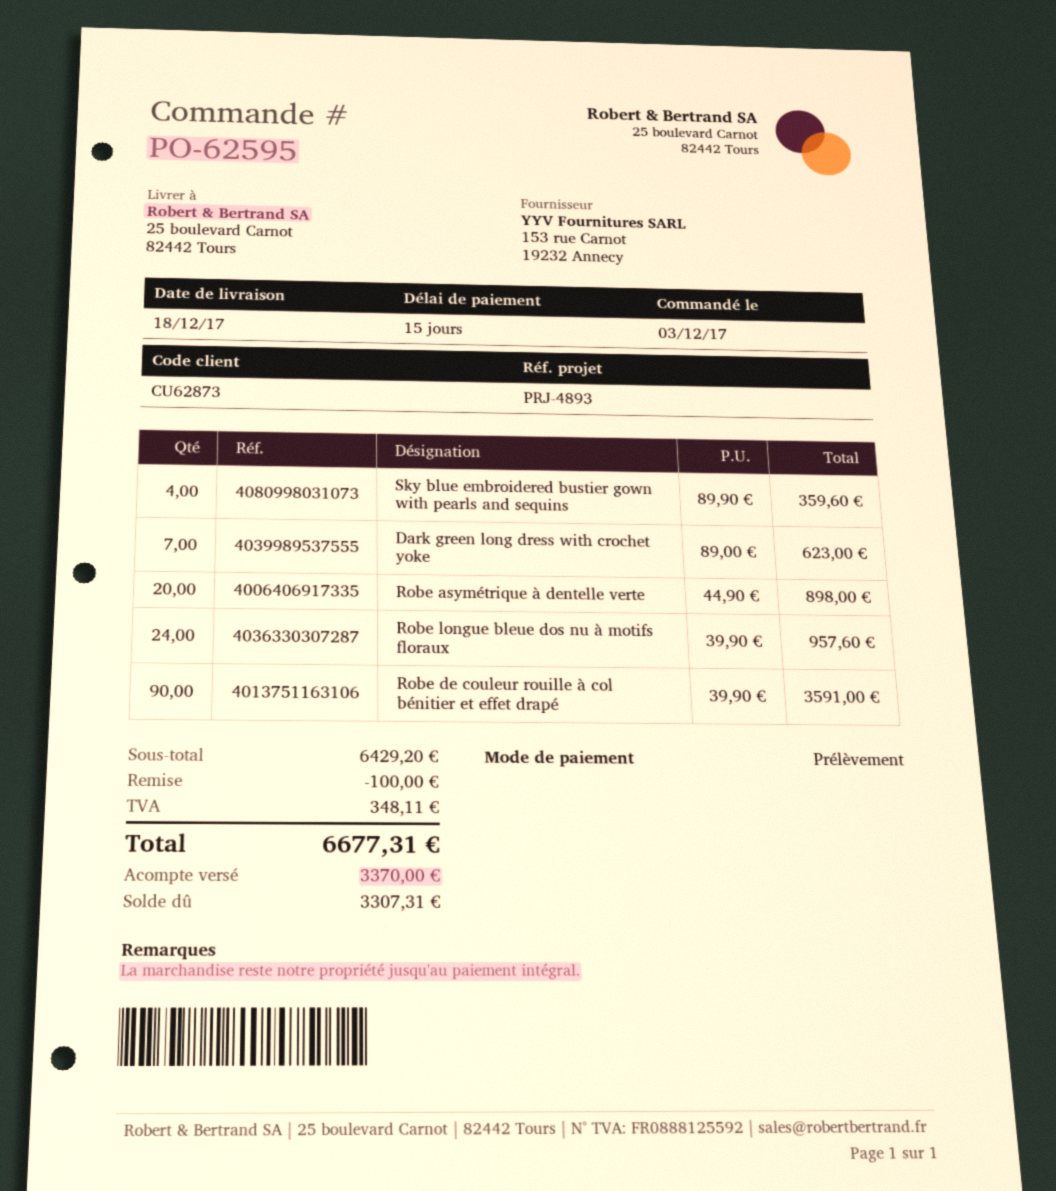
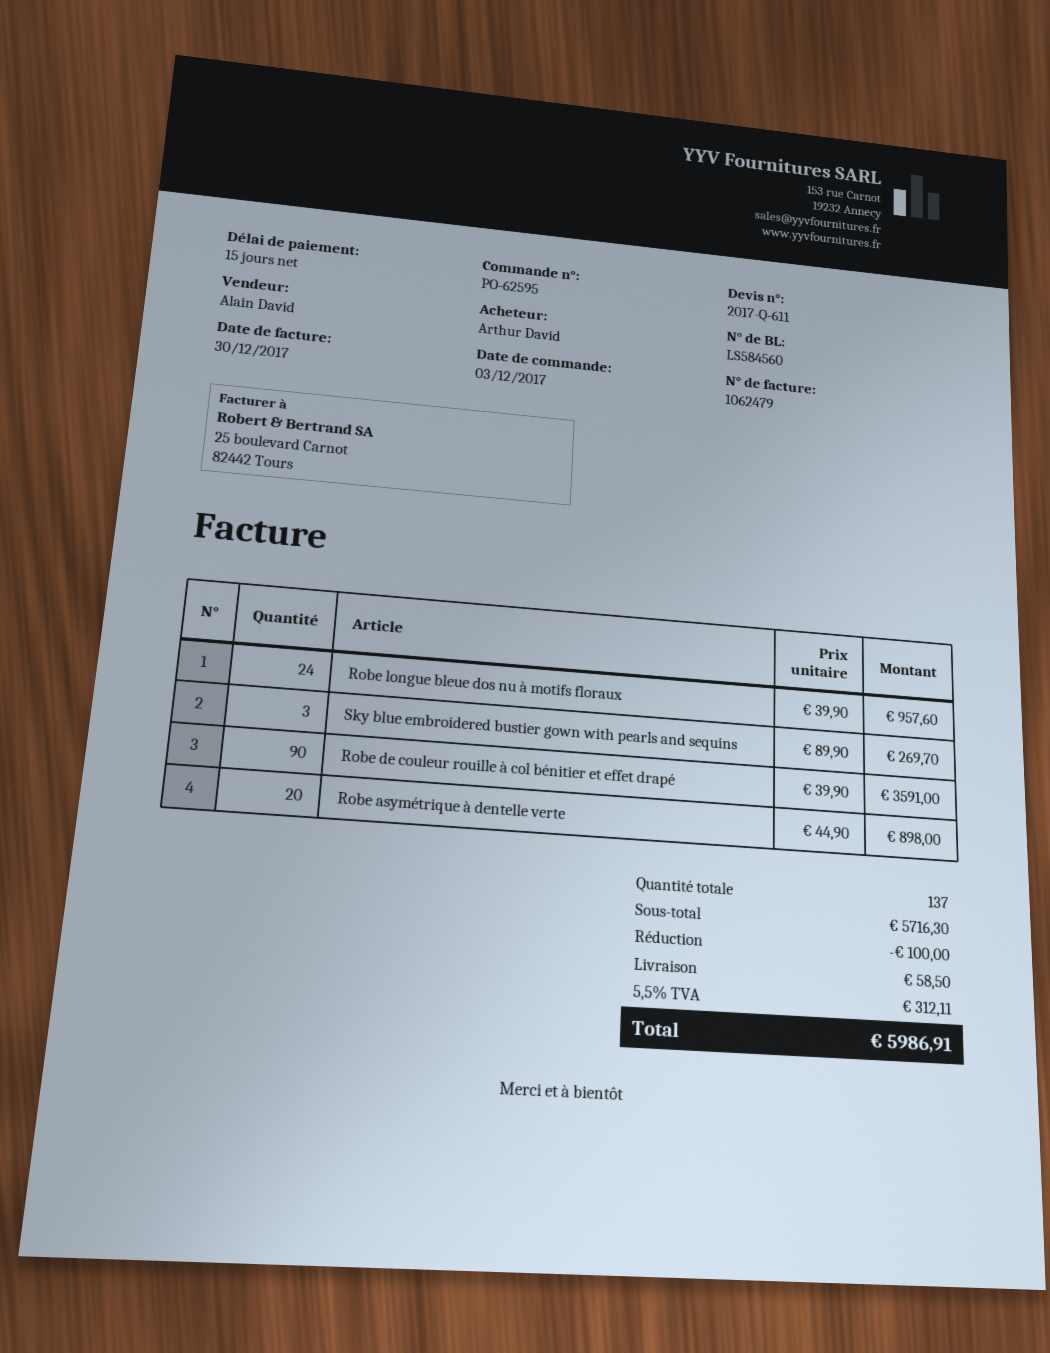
Sky blue embroidered bustier gown with pearls and sequins: 4 x 89.90 = 359.60 -> 3 x 89.90 = 269.70
Dark green long dress with crochet yoke: 7 x 89.00 = 623.00 -> none
subtotal: 6429.20 -> 5716.30
shipping: none -> 58.50
tax: 348.11 -> 312.11
total: 6677.31 -> 5986.91

